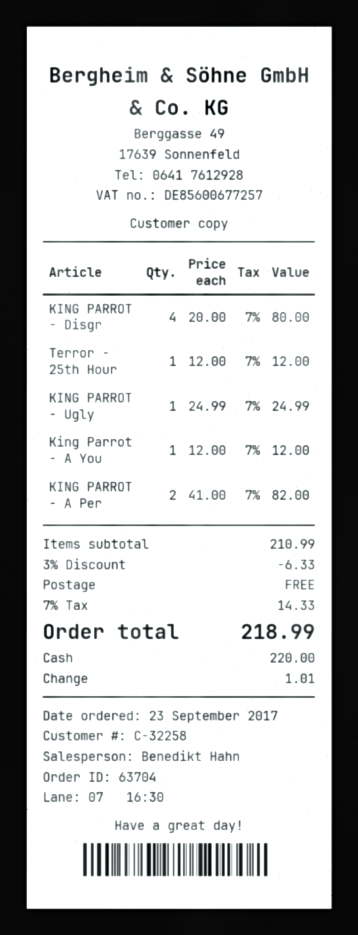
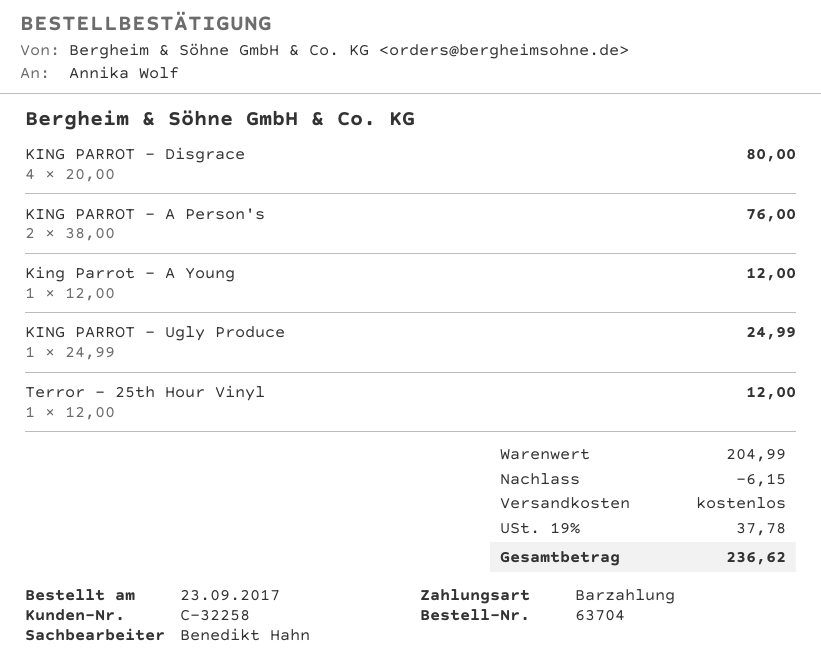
KING PARROT - A Per: 2 x 41.00 = 82.00 -> 2 x 38.00 = 76.00
subtotal: 210.99 -> 204.99
discount: 6.33 -> 6.15
tax: 7% = 14.33 -> 19% = 37.78
total: 218.99 -> 236.62

